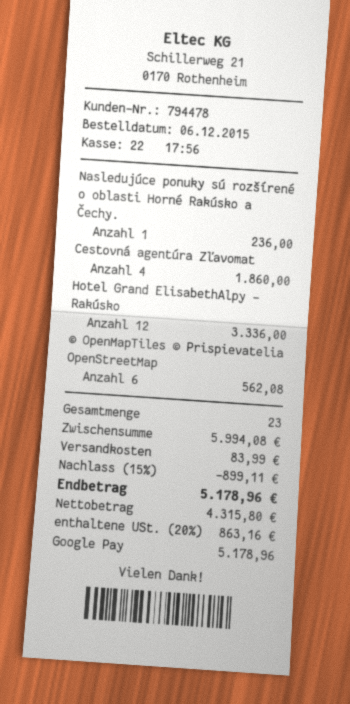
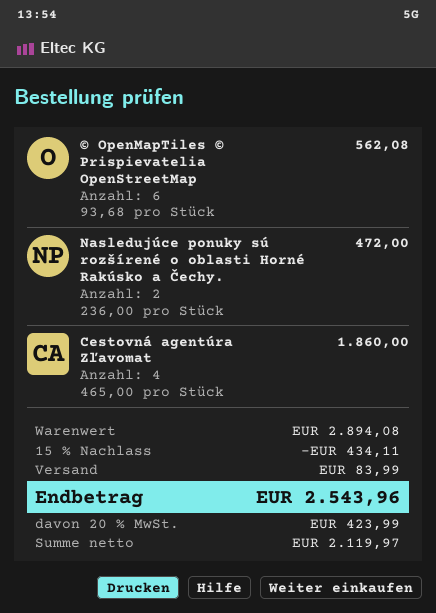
Nasledujúce ponuky sú rozšírené o oblasti Horné Rakúsko a Čechy.: 1 for 236.00 -> 2 for 472.00
Hotel Grand ElisabethAlpy - Rakúsko: 12 for 3336.00 -> none
subtotal: 5994.08 -> 2894.08
discount: 15% = 899.11 -> 15% = 434.11
net: 4315.80 -> 2119.97
tax: 20% = 863.16 -> 20% = 423.99
total: 5178.96 -> 2543.96

